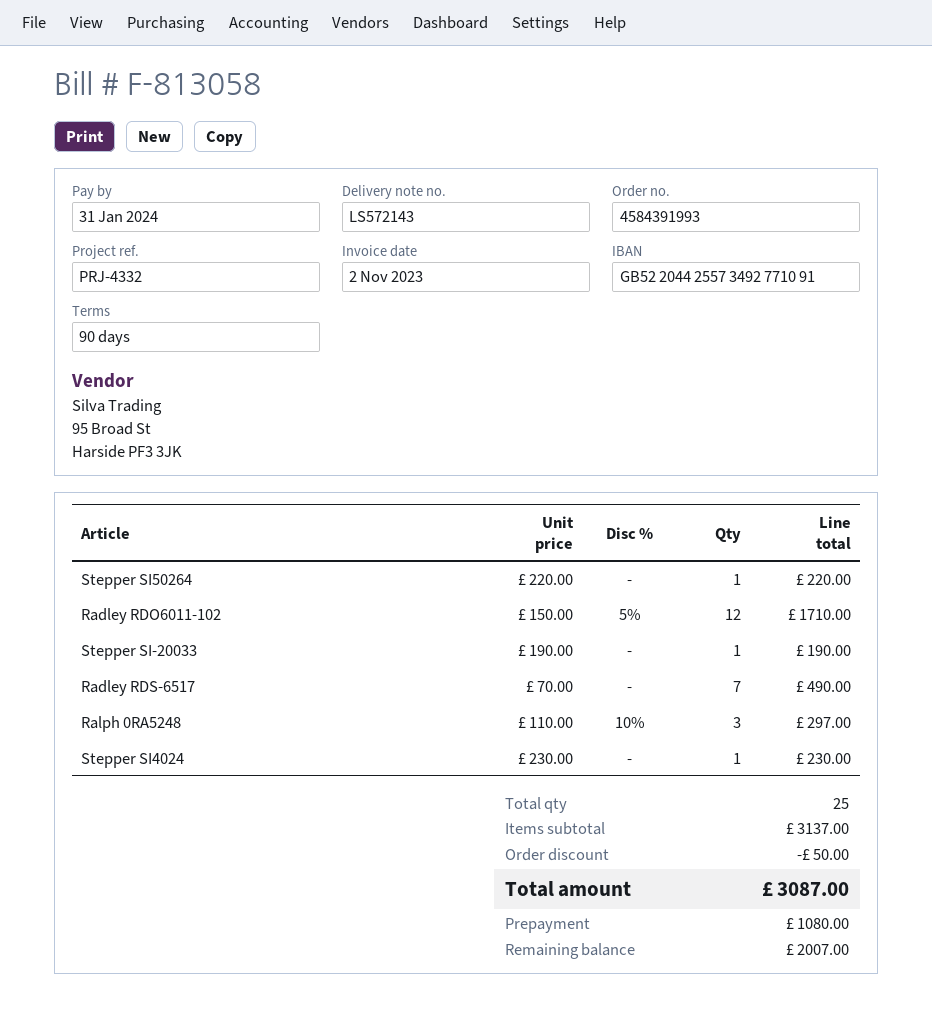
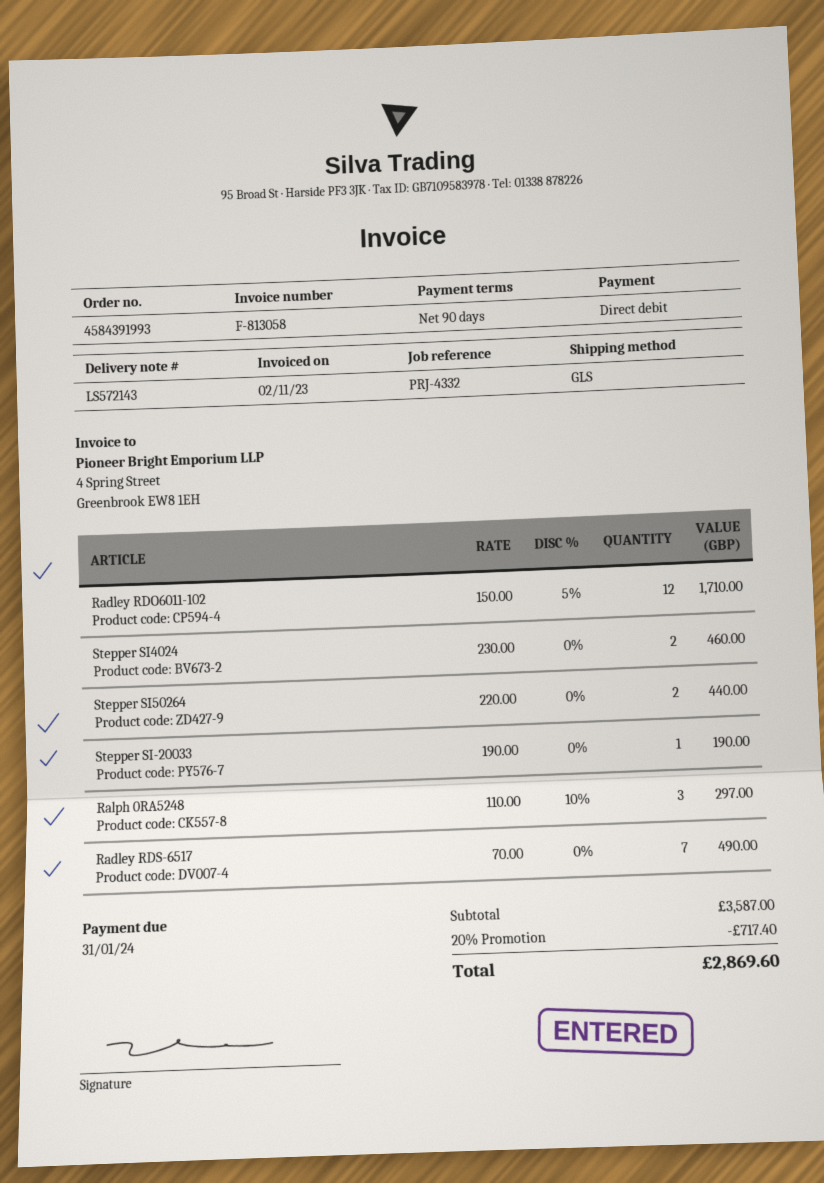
Stepper SI50264: 1 x 220.00 = 220.00 -> 2 x 220.00 = 440.00
Stepper SI4024: 1 x 230.00 = 230.00 -> 2 x 230.00 = 460.00
subtotal: 3137.00 -> 3587.00
discount: 50.00 -> 717.40
total: 3087.00 -> 2869.60

